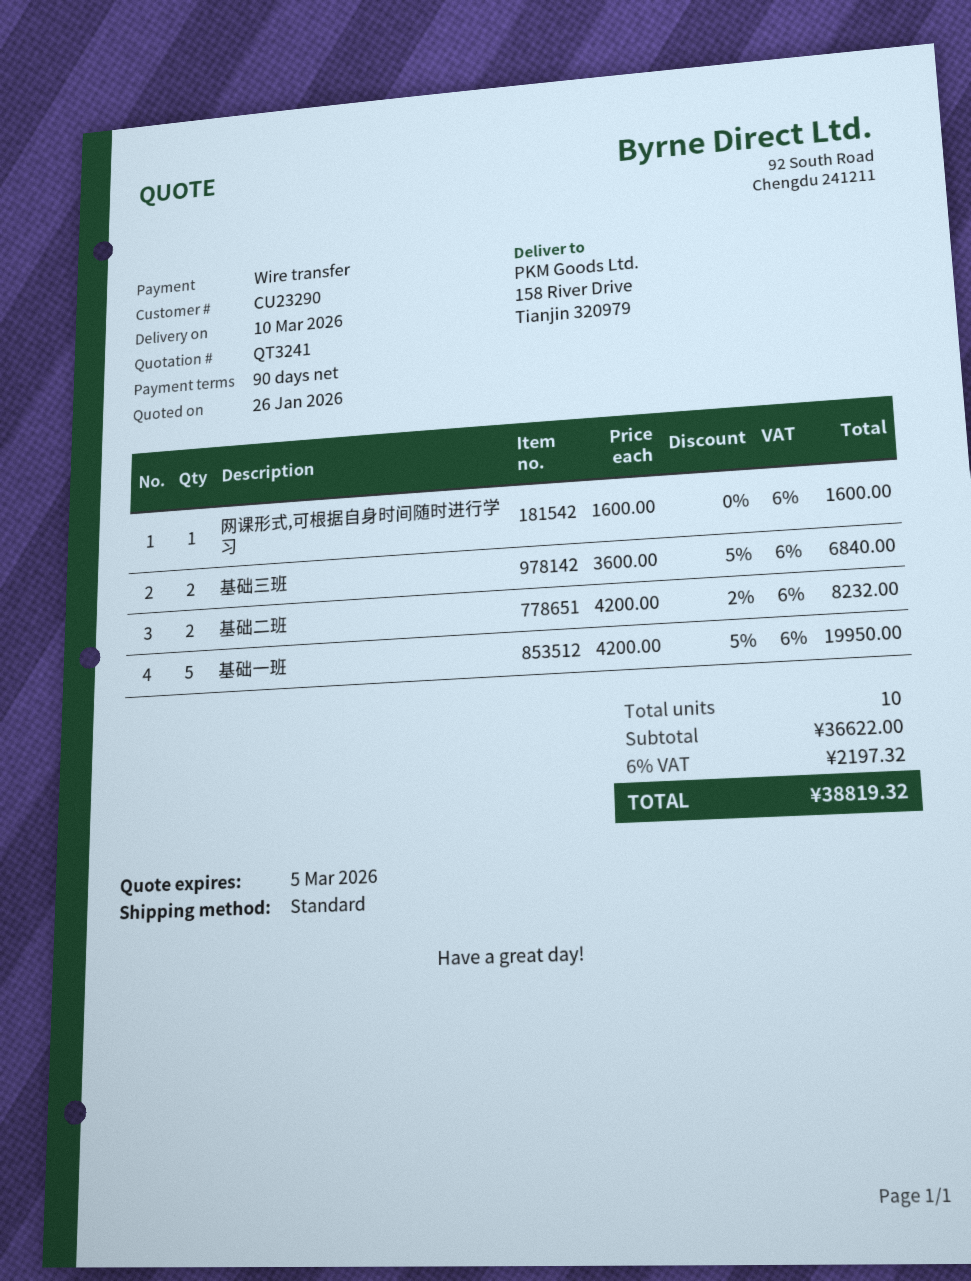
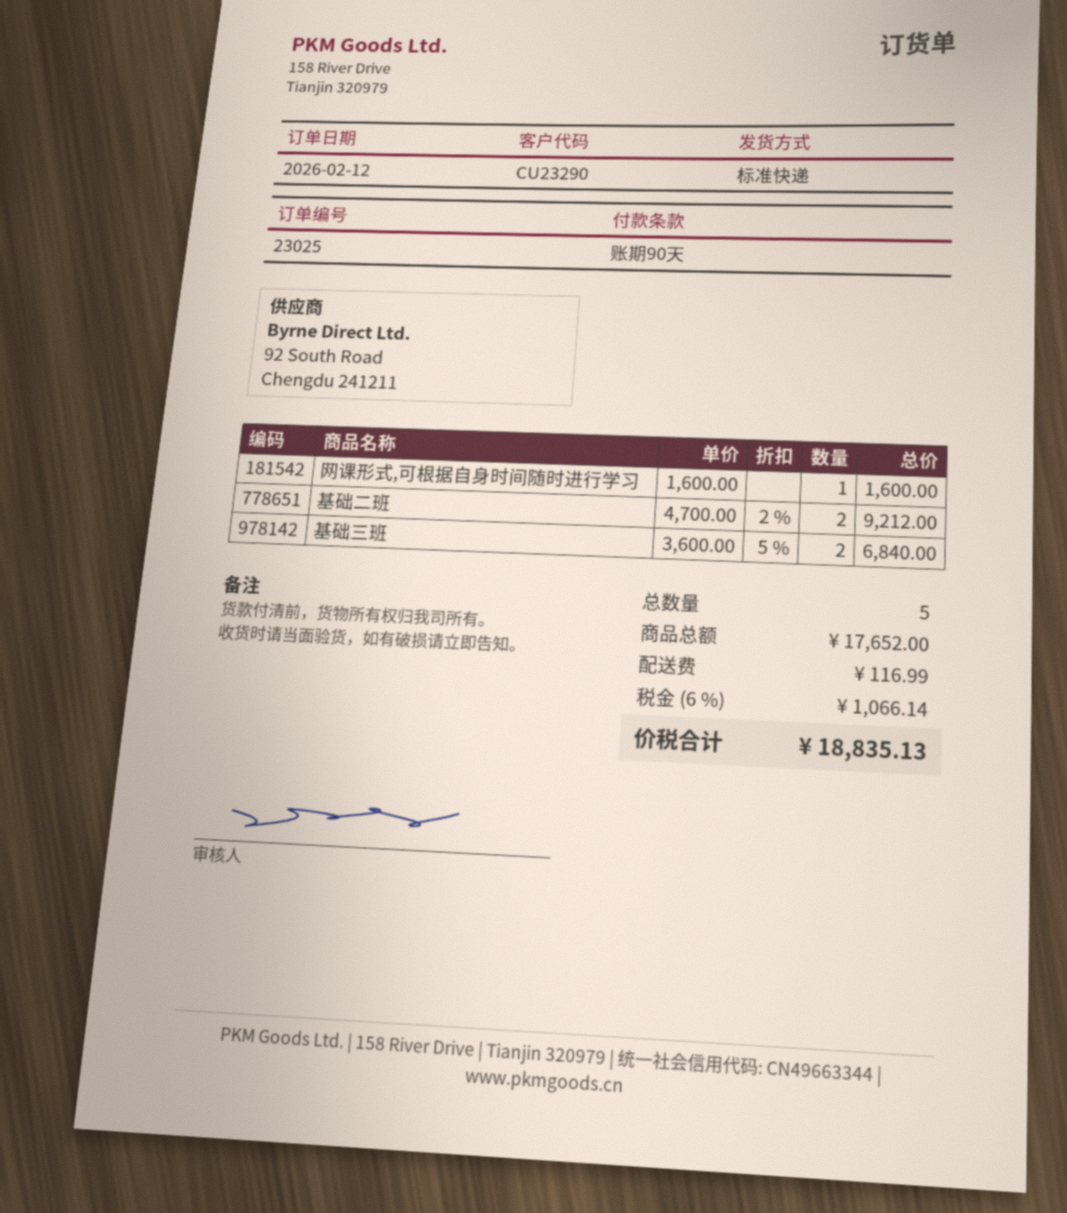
基础二班: 2 x 4200.00 - 2% = 8232.00 -> 2 x 4700.00 - 2% = 9212.00
基础一班: 5 x 4200.00 - 5% = 19950.00 -> none
total quantity: 10 -> 5
subtotal: 36622.00 -> 17652.00
shipping: none -> 116.99
tax: 6% = 2197.32 -> 6% = 1066.14
total: 38819.32 -> 18835.13

